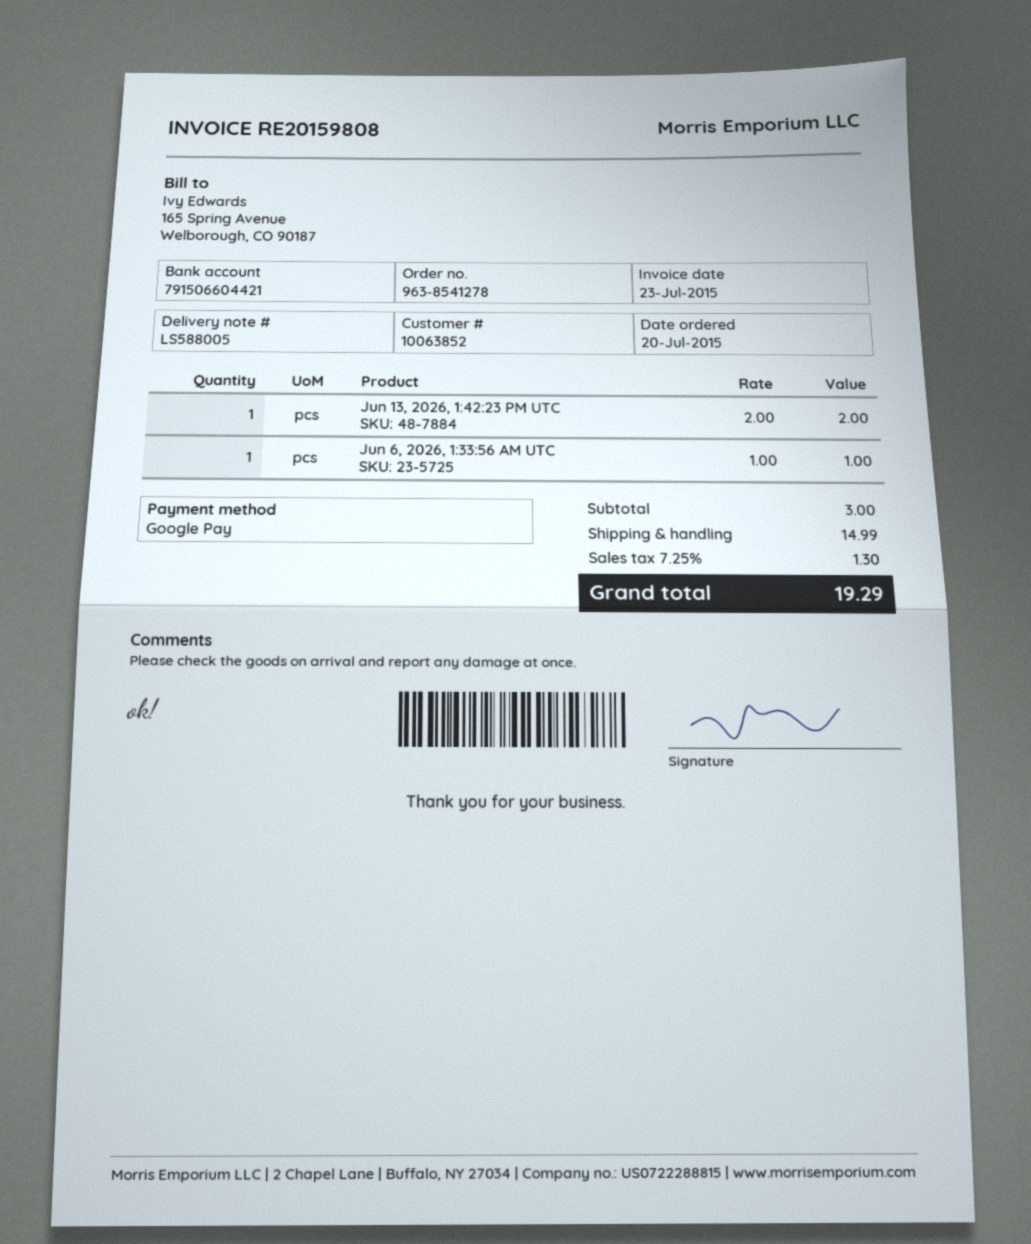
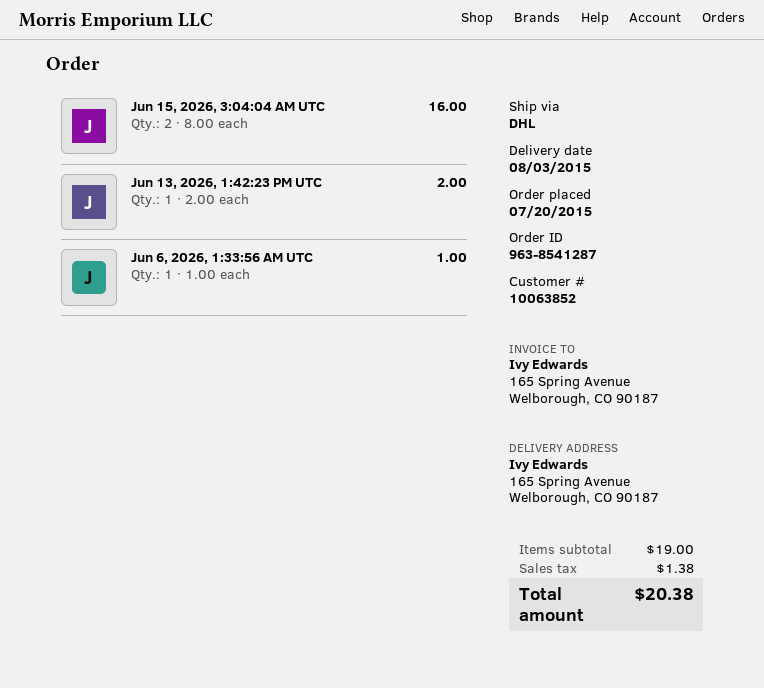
order number: 963-8541278 -> 963-8541287
Jun 15, 2026, 3:04:04 AM UTC: none -> 2 x 8.00 = 16.00
subtotal: 3.00 -> 19.00
shipping: 14.99 -> none
tax: 1.30 -> 1.38
total: 19.29 -> 20.38

